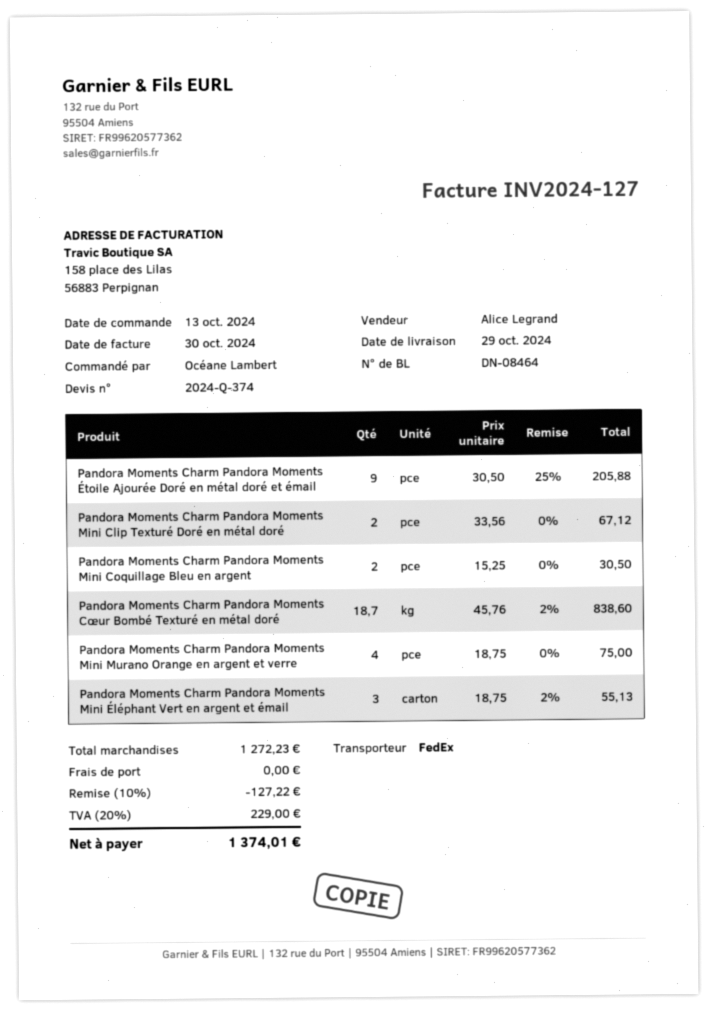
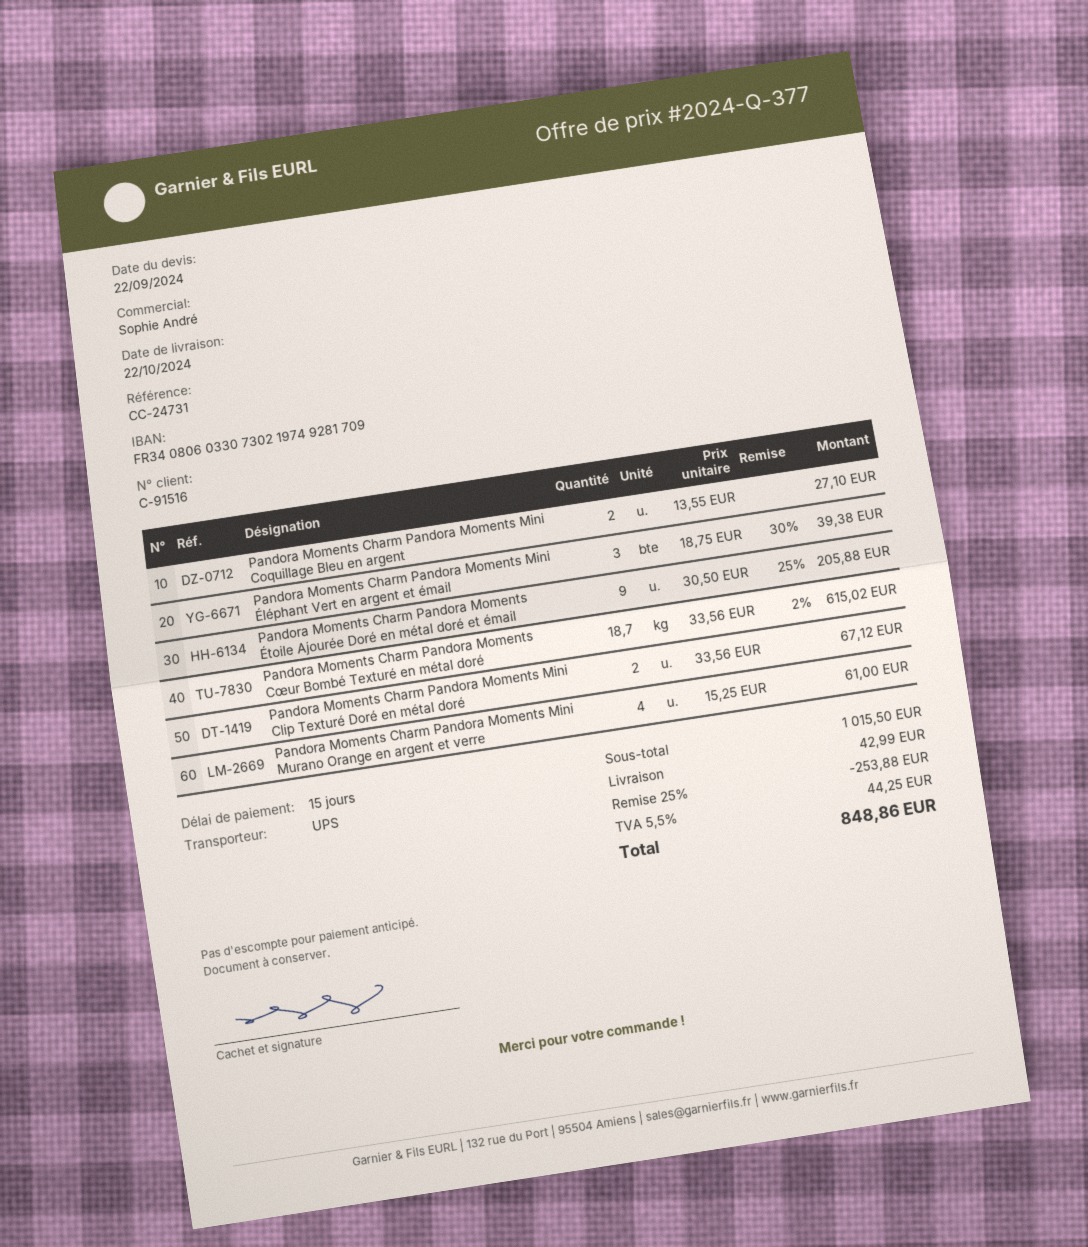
quote number: 2024-Q-374 -> 2024-Q-377
delivery date: 2024-10-29 -> 2024-10-22
sales rep: Alice Legrand -> Sophie André
shipping method: FedEx -> UPS
Pandora Moments Charm Pandora Moments Mini Coquillage Bleu en argent: 2 x 15.25 = 30.50 -> 2 x 13.55 = 27.10
Pandora Moments Charm Pandora Moments Cœur Bombé Texturé en métal doré: 18.7 x 45.76 - 2% = 838.60 -> 18.7 x 33.56 - 2% = 615.02
Pandora Moments Charm Pandora Moments Mini Murano Orange en argent et verre: 4 x 18.75 = 75.00 -> 4 x 15.25 = 61.00
Pandora Moments Charm Pandora Moments Mini Éléphant Vert en argent et émail: 3 x 18.75 - 2% = 55.13 -> 3 x 18.75 - 30% = 39.38
subtotal: 1272.23 -> 1015.50
discount: 10% = 127.22 -> 25% = 253.88
shipping: 0.00 -> 42.99
tax: 20% = 229.00 -> 5.5% = 44.25
total: 1374.01 -> 848.86

